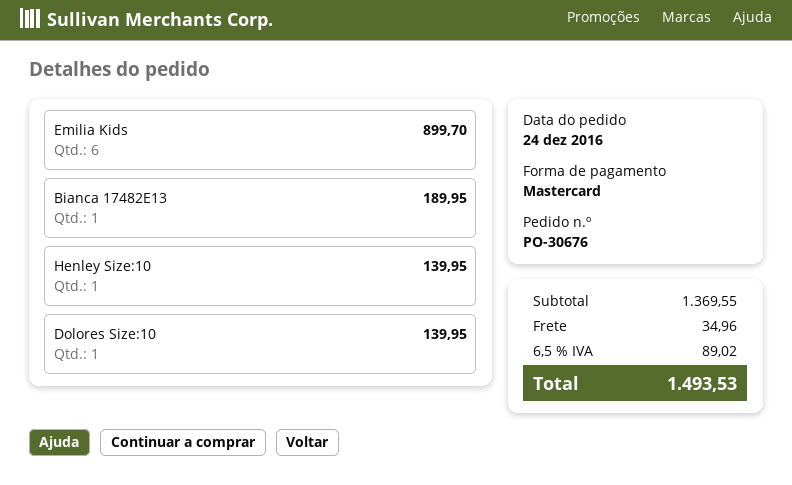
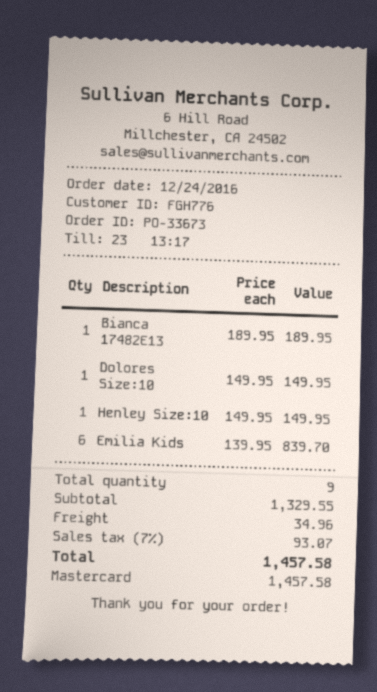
order number: PO-30676 -> PO-33673
Emilia Kids: 6 for 899.70 -> 6 for 839.70
Henley Size:10: 1 for 139.95 -> 1 for 149.95
Dolores Size:10: 1 for 139.95 -> 1 for 149.95
subtotal: 1369.55 -> 1329.55
tax: 6.5% = 89.02 -> 7% = 93.07
total: 1493.53 -> 1457.58

